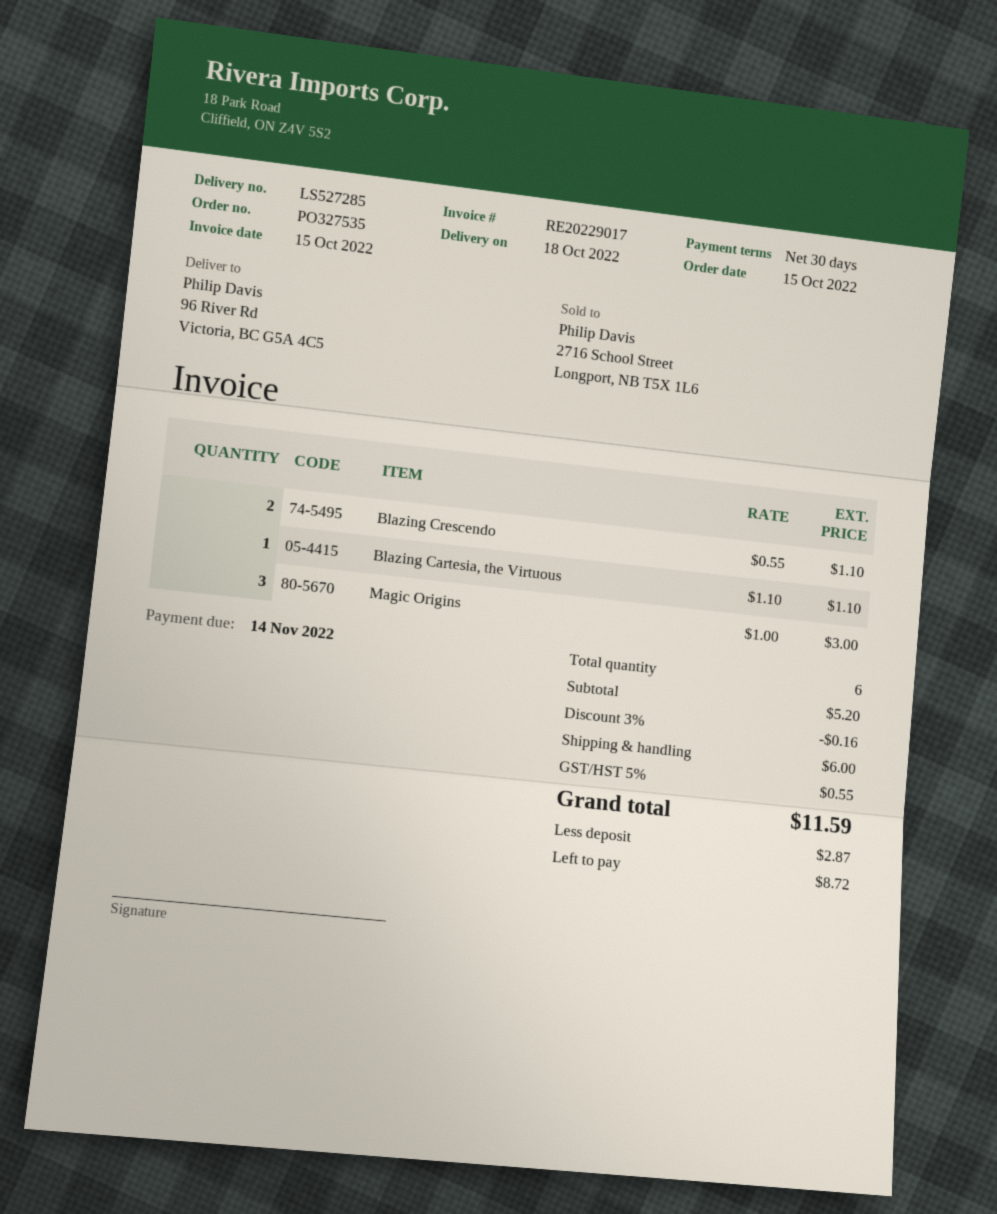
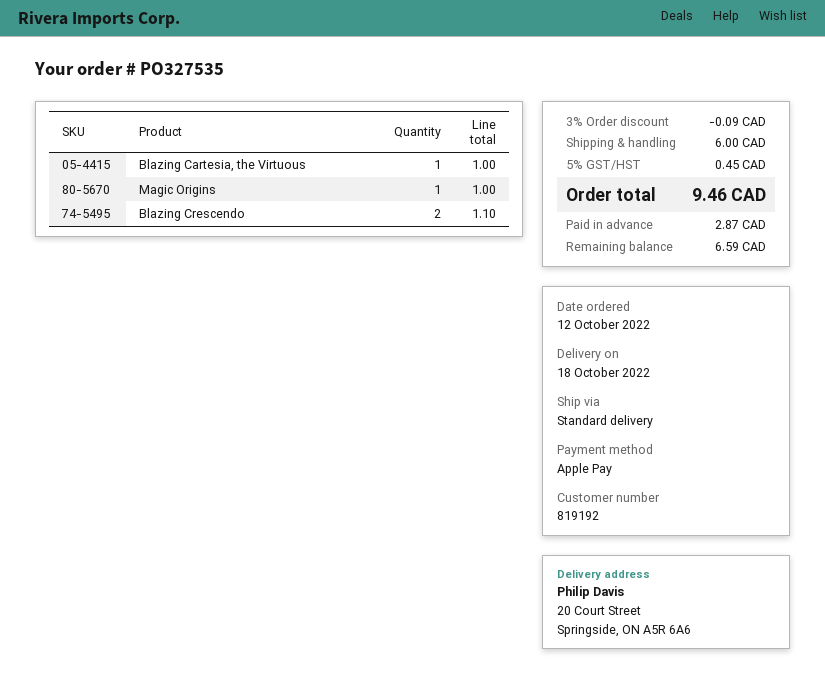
order date: 2022-10-15 -> 2022-10-12
ship to: 96 River Rd, Victoria, BC G5A 4C5 -> 20 Court Street, Springside, ON A5R 6A6
Blazing Cartesia, the Virtuous: 1 for 1.10 -> 1 for 1.00
Magic Origins: 3 for 3.00 -> 1 for 1.00
discount: 3% = 0.16 -> 3% = 0.09
tax: 5% = 0.55 -> 5% = 0.45
total: 11.59 -> 9.46
balance: 8.72 -> 6.59

